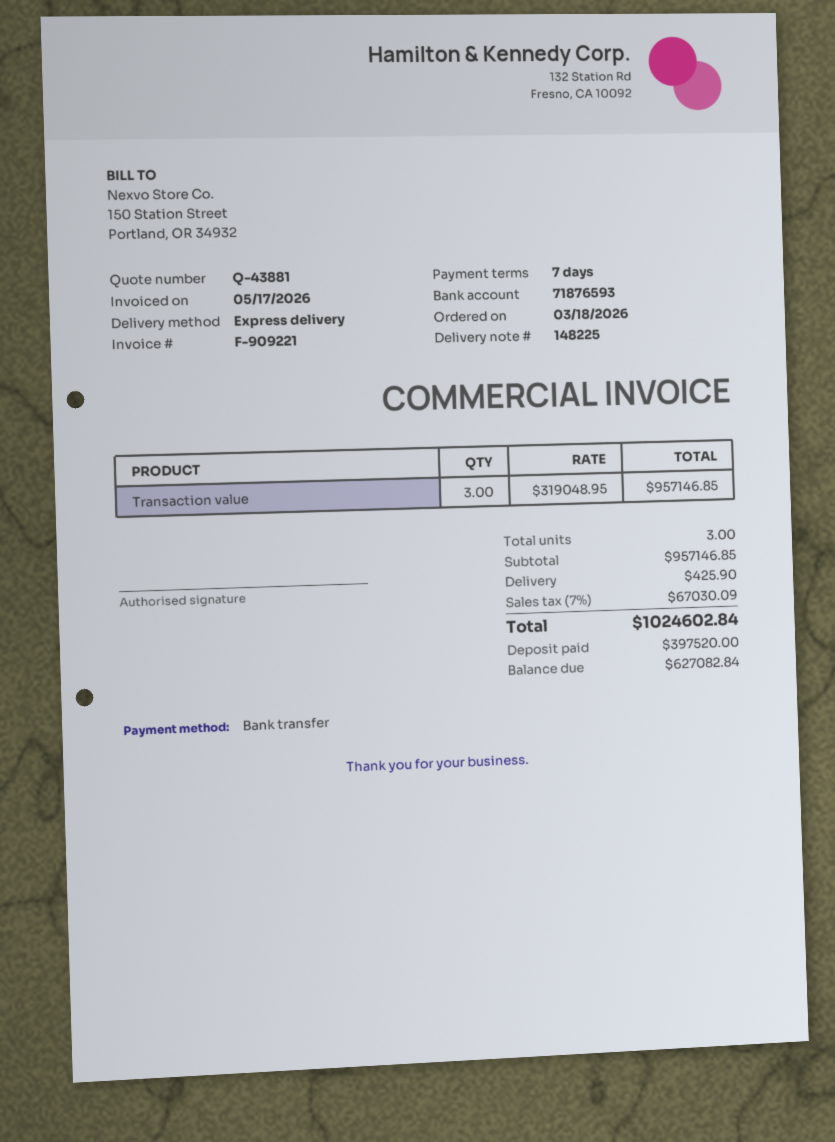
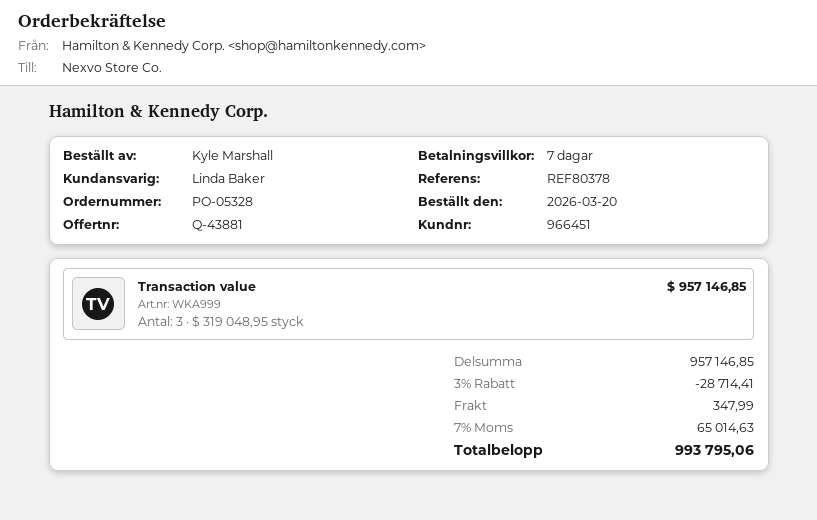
order date: 2026-03-18 -> 2026-03-20
discount: none -> 3% = 28714.41
shipping: 425.90 -> 347.99
tax: 7% = 67030.09 -> 7% = 65014.63
total: 1024602.84 -> 993795.06

